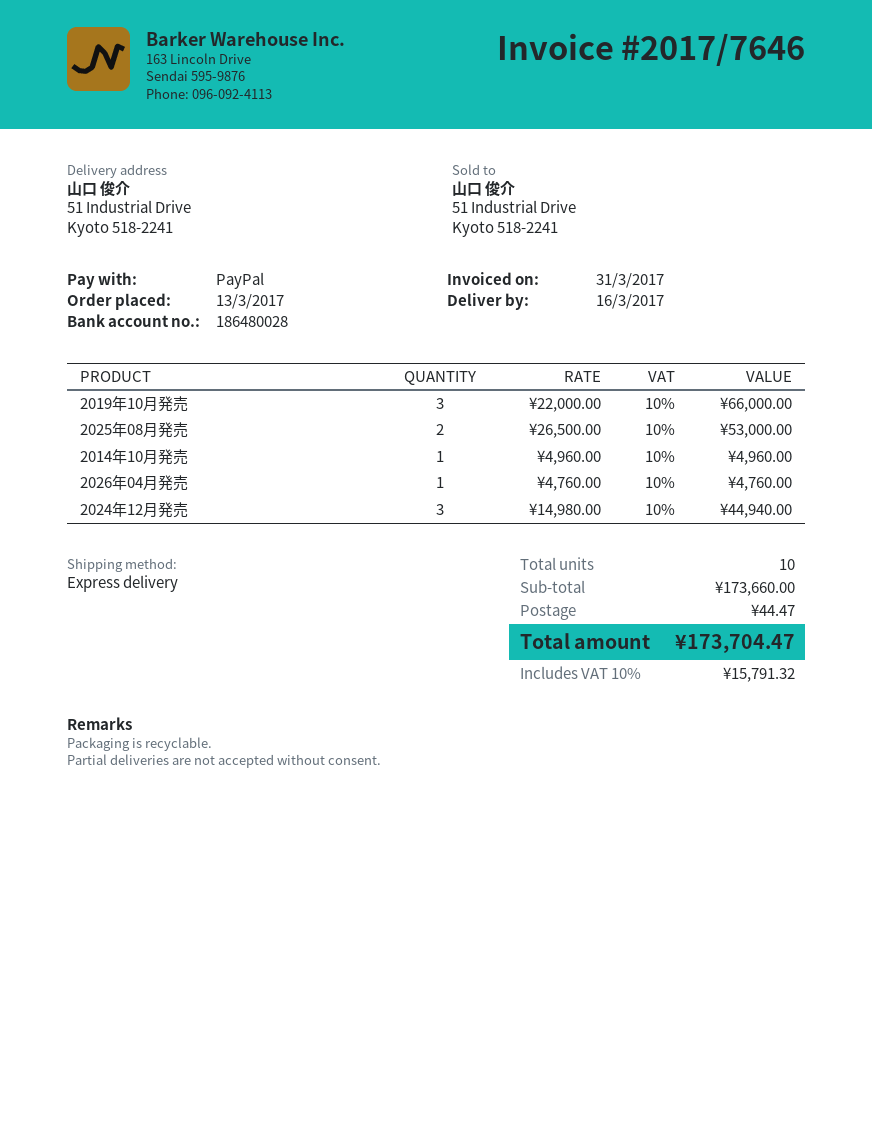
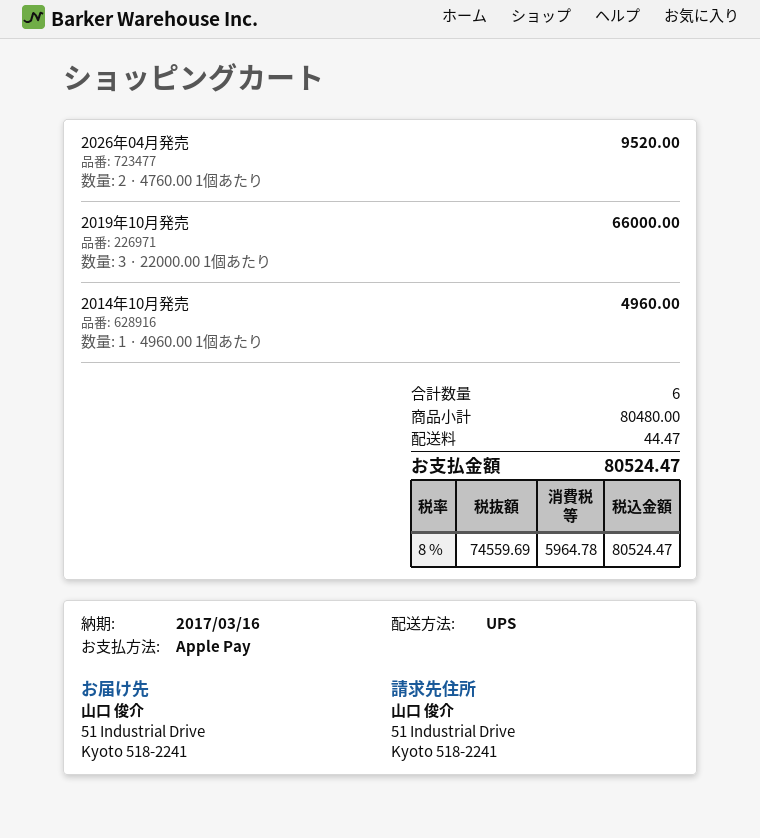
payment method: PayPal -> Apple Pay
shipping method: express -> UPS
2025年08月発売: 2 x 26500.00 = 53000.00 -> none
2026年04月発売: 1 x 4760.00 = 4760.00 -> 2 x 4760.00 = 9520.00
2024年12月発売: 3 x 14980.00 = 44940.00 -> none
total quantity: 10 -> 6
subtotal: 173660.00 -> 80480.00
tax: 10% = 15791.32 -> 8% = 5964.78
total: 173704.47 -> 80524.47

